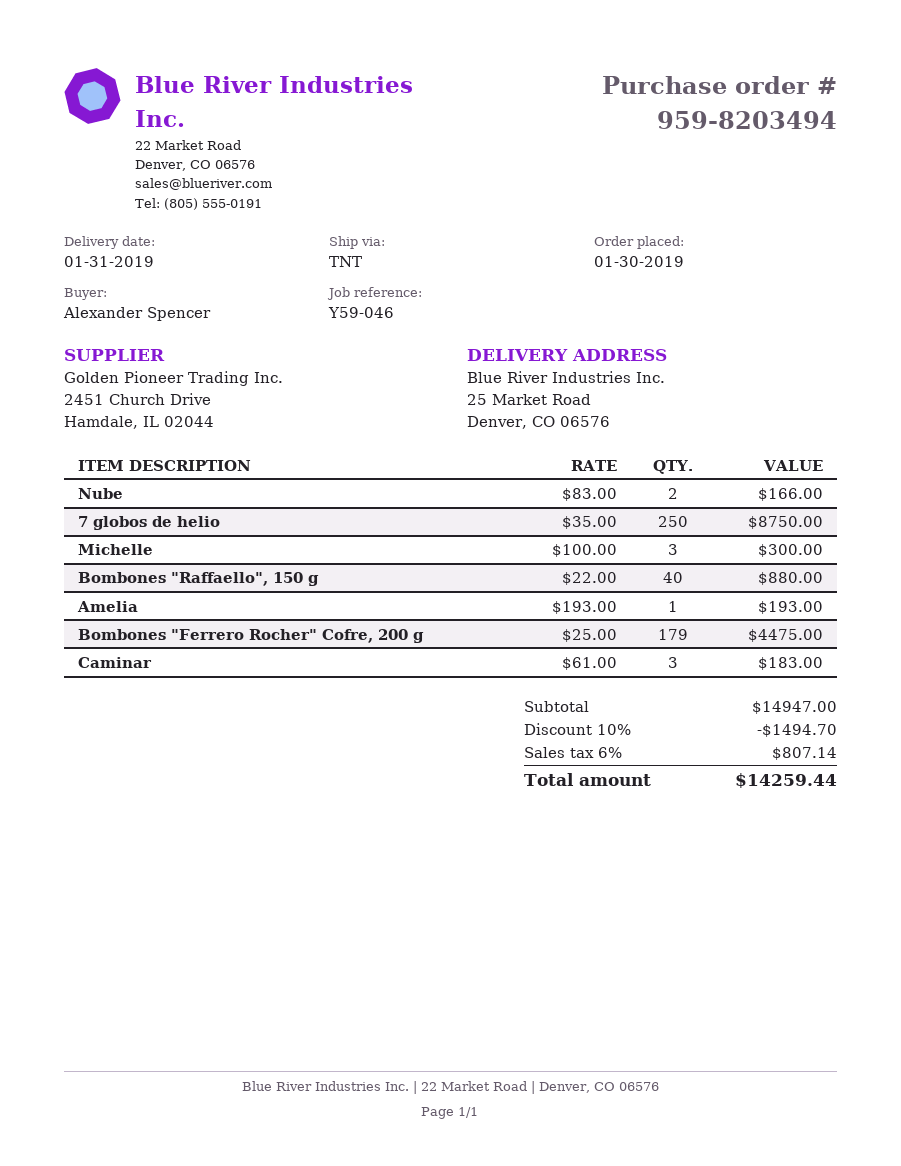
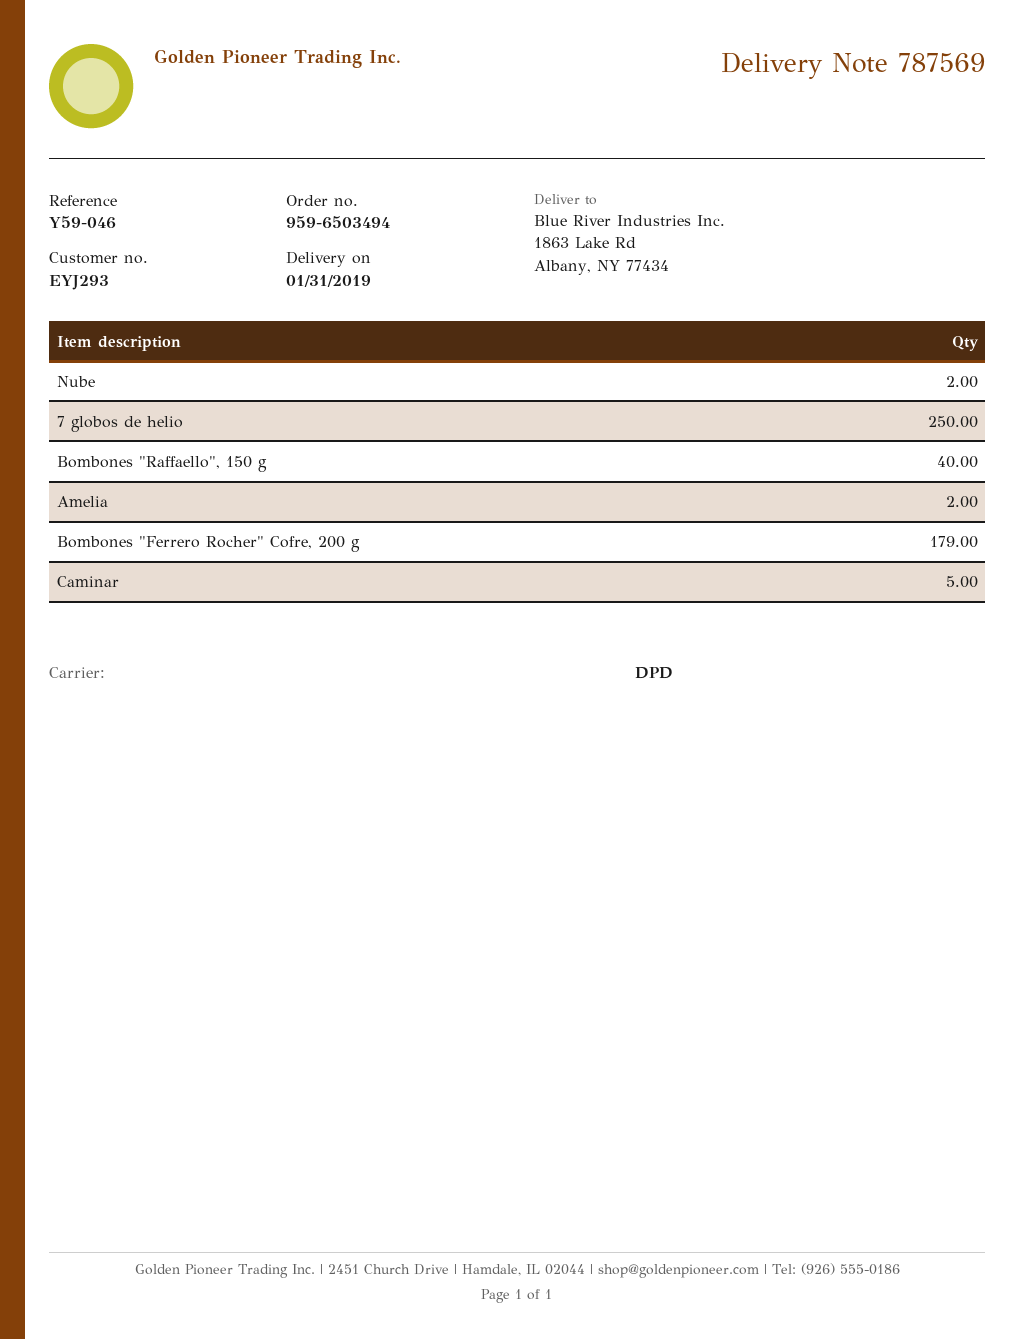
order number: 959-8203494 -> 959-6503494
shipping method: TNT -> DPD
ship to: 25 Market Road, Denver, CO 06576 -> 1863 Lake Rd, Albany, NY 77434
Michelle: 3 -> none
Amelia: 1 -> 2
Caminar: 3 -> 5

